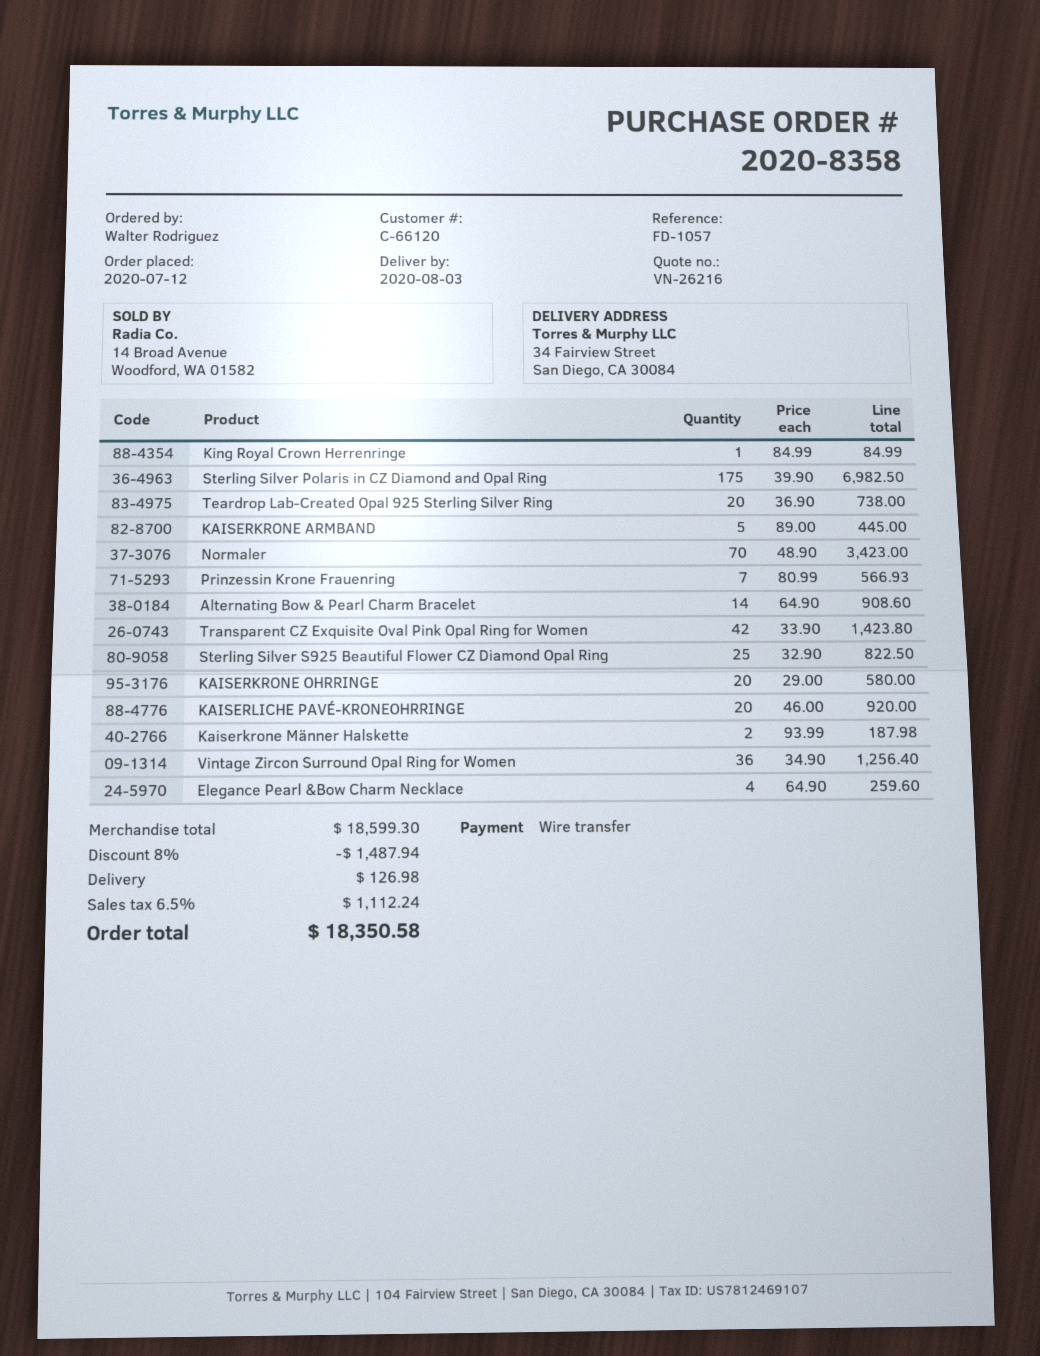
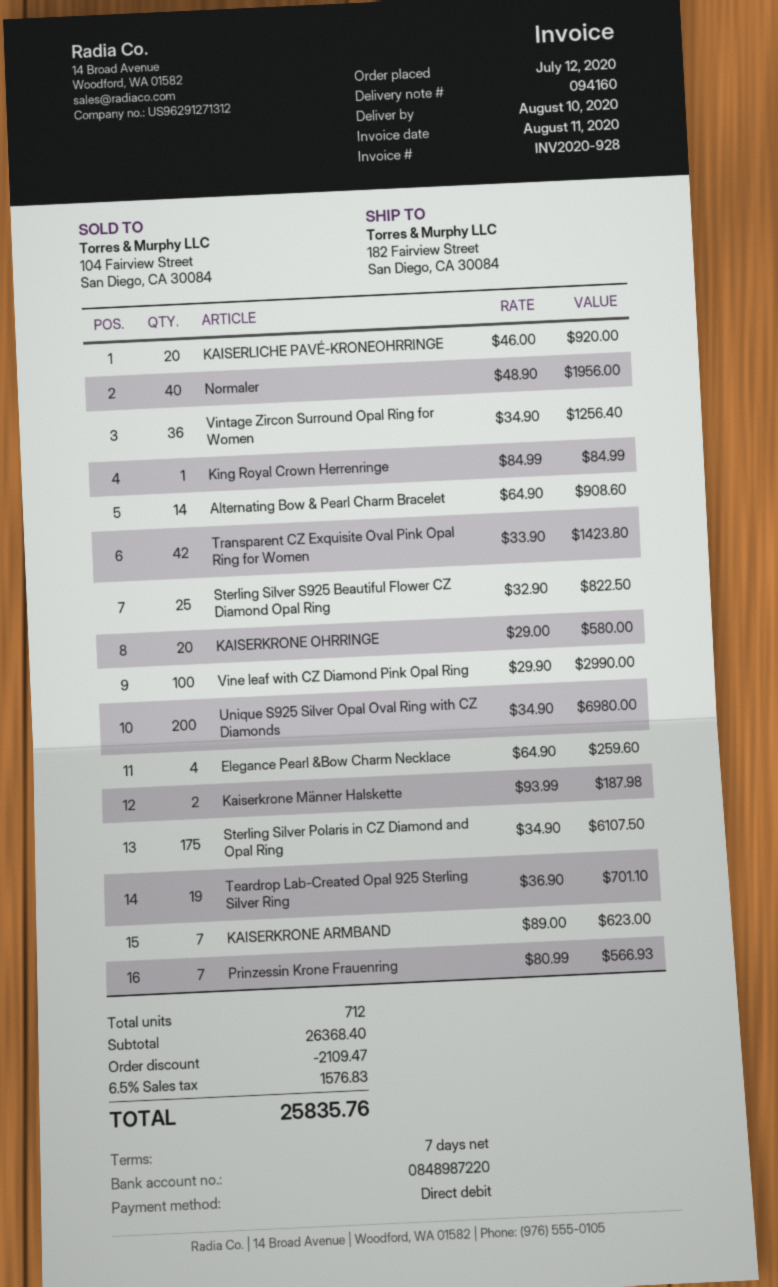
delivery date: 2020-08-03 -> 2020-08-10
payment method: bank transfer -> direct debit
ship to: 34 Fairview Street, San Diego, CA 30084 -> 182 Fairview Street, San Diego, CA 30084
Sterling Silver Polaris in CZ Diamond and Opal Ring: 175 x 39.90 = 6982.50 -> 175 x 34.90 = 6107.50
Teardrop Lab-Created Opal 925 Sterling Silver Ring: 20 x 36.90 = 738.00 -> 19 x 36.90 = 701.10
KAISERKRONE ARMBAND: 5 x 89.00 = 445.00 -> 7 x 89.00 = 623.00
Normaler: 70 x 48.90 = 3423.00 -> 40 x 48.90 = 1956.00
Vine leaf with CZ Diamond Pink Opal Ring: none -> 100 x 29.90 = 2990.00
Unique S925 Silver Opal Oval Ring with CZ Diamonds: none -> 200 x 34.90 = 6980.00
subtotal: 18599.30 -> 26368.40
discount: 1487.94 -> 2109.47
shipping: 126.98 -> none
tax: 6.5% = 1112.24 -> 6.5% = 1576.83
total: 18350.58 -> 25835.76

